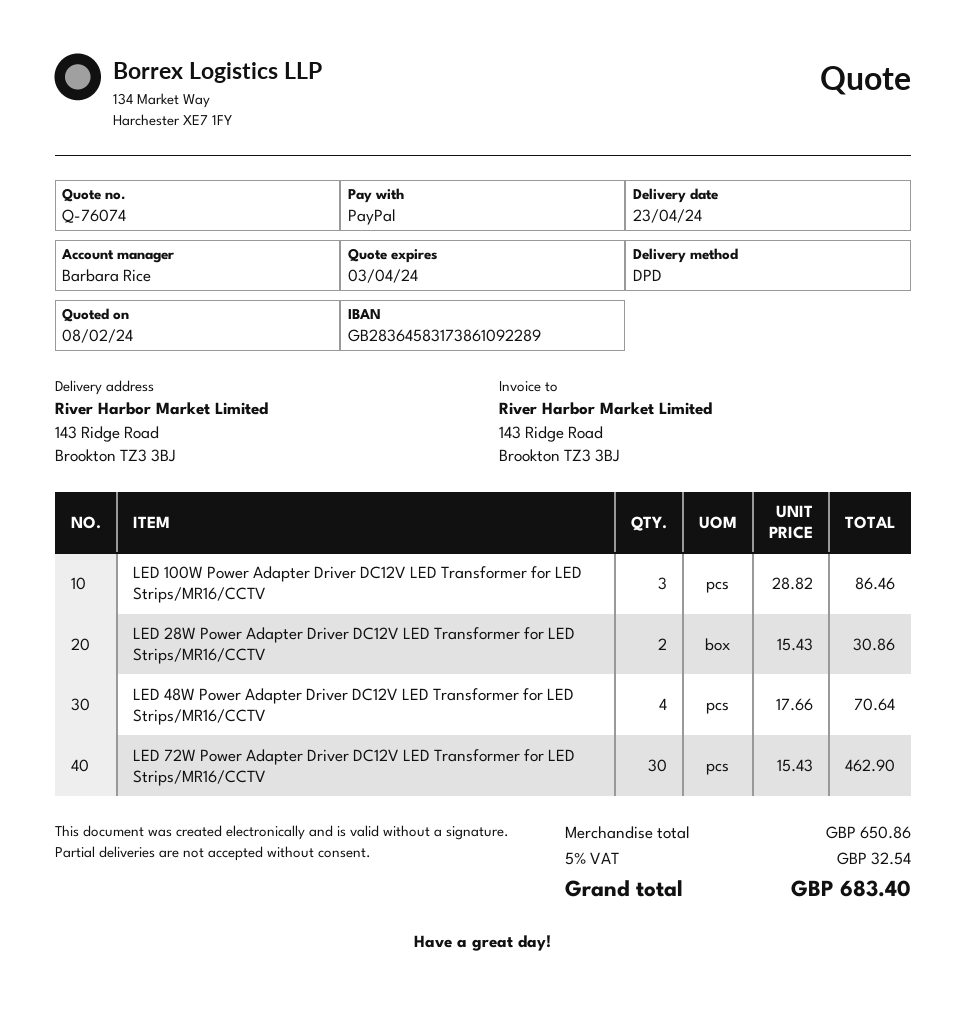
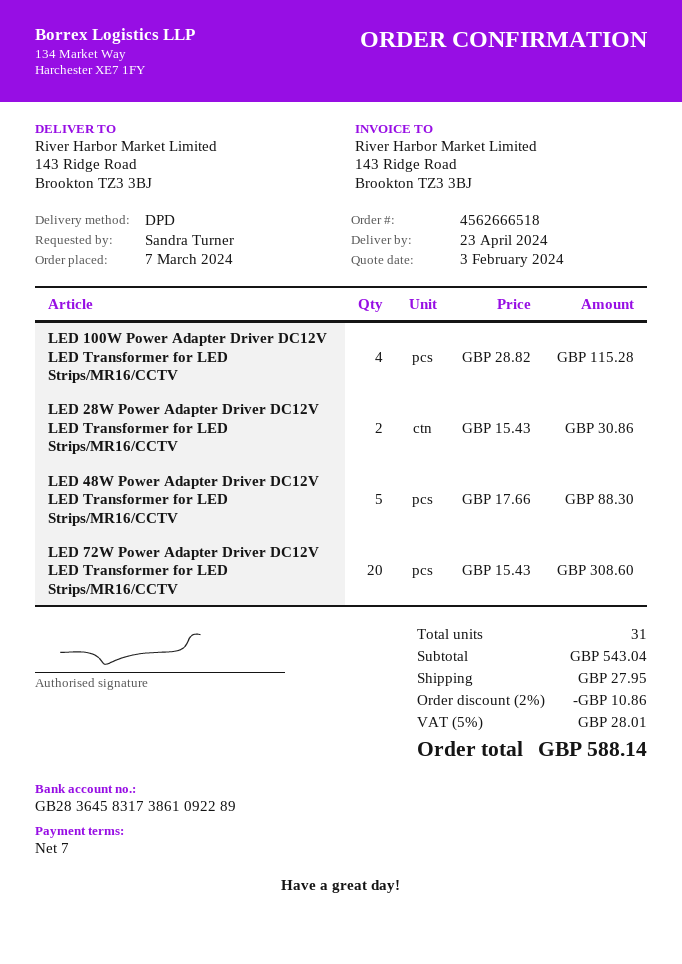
quote date: 2024-02-08 -> 2024-02-03
LED 100W Power Adapter Driver DC12V LED Transformer for LED Strips/MR16/CCTV: 3 x 28.82 = 86.46 -> 4 x 28.82 = 115.28
LED 48W Power Adapter Driver DC12V LED Transformer for LED Strips/MR16/CCTV: 4 x 17.66 = 70.64 -> 5 x 17.66 = 88.30
LED 72W Power Adapter Driver DC12V LED Transformer for LED Strips/MR16/CCTV: 30 x 15.43 = 462.90 -> 20 x 15.43 = 308.60
subtotal: 650.86 -> 543.04
discount: none -> 2% = 10.86
shipping: none -> 27.95
tax: 5% = 32.54 -> 5% = 28.01
total: 683.40 -> 588.14

